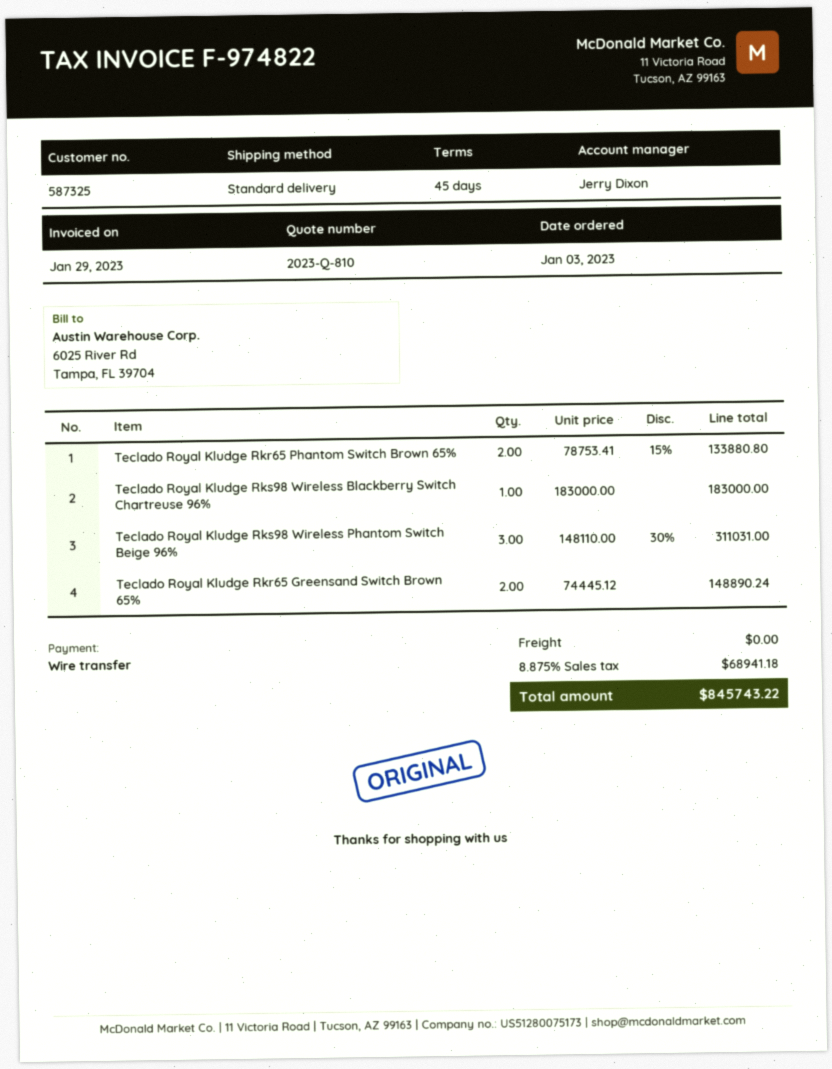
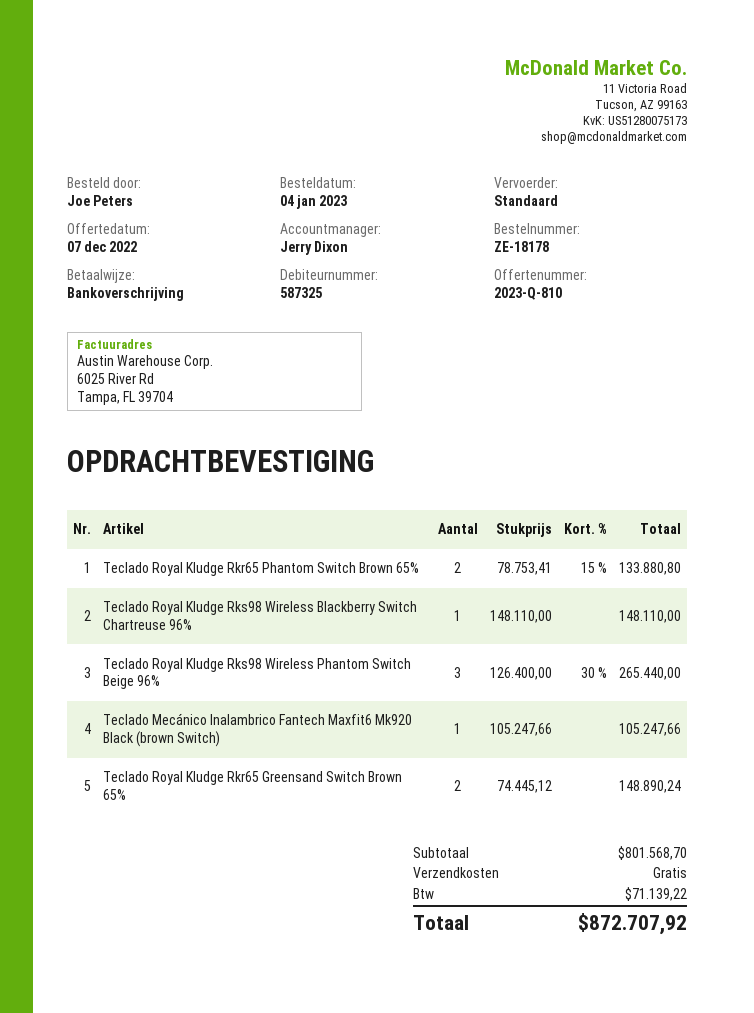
order date: 2023-01-03 -> 2023-01-04
Teclado Royal Kludge Rks98 Wireless Blackberry Switch Chartreuse 96%: 1 x 183000.00 = 183000.00 -> 1 x 148110.00 = 148110.00
Teclado Royal Kludge Rks98 Wireless Phantom Switch Beige 96%: 3 x 148110.00 - 30% = 311031.00 -> 3 x 126400.00 - 30% = 265440.00
Teclado Mecánico Inalambrico Fantech Maxfit6 Mk920 Black (brown Switch): none -> 1 x 105247.66 = 105247.66
tax: 68941.18 -> 71139.22
total: 845743.22 -> 872707.92

